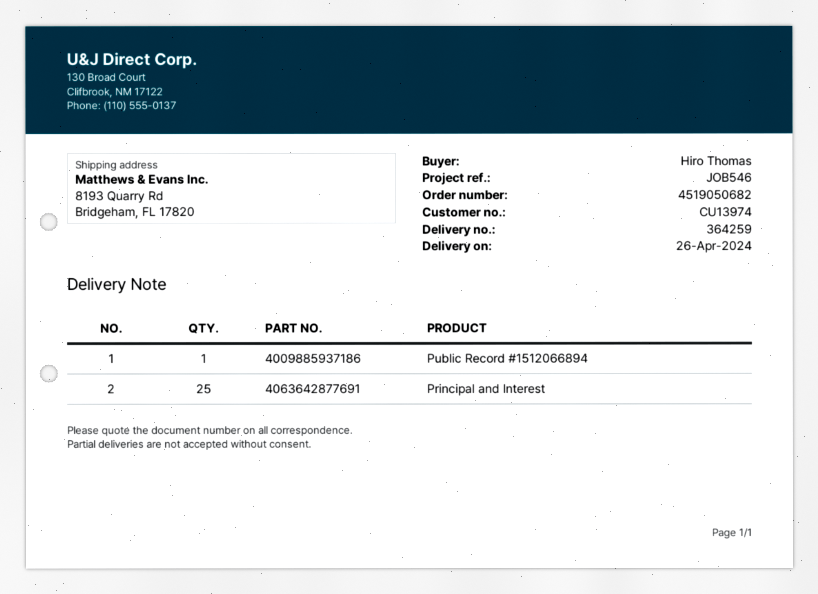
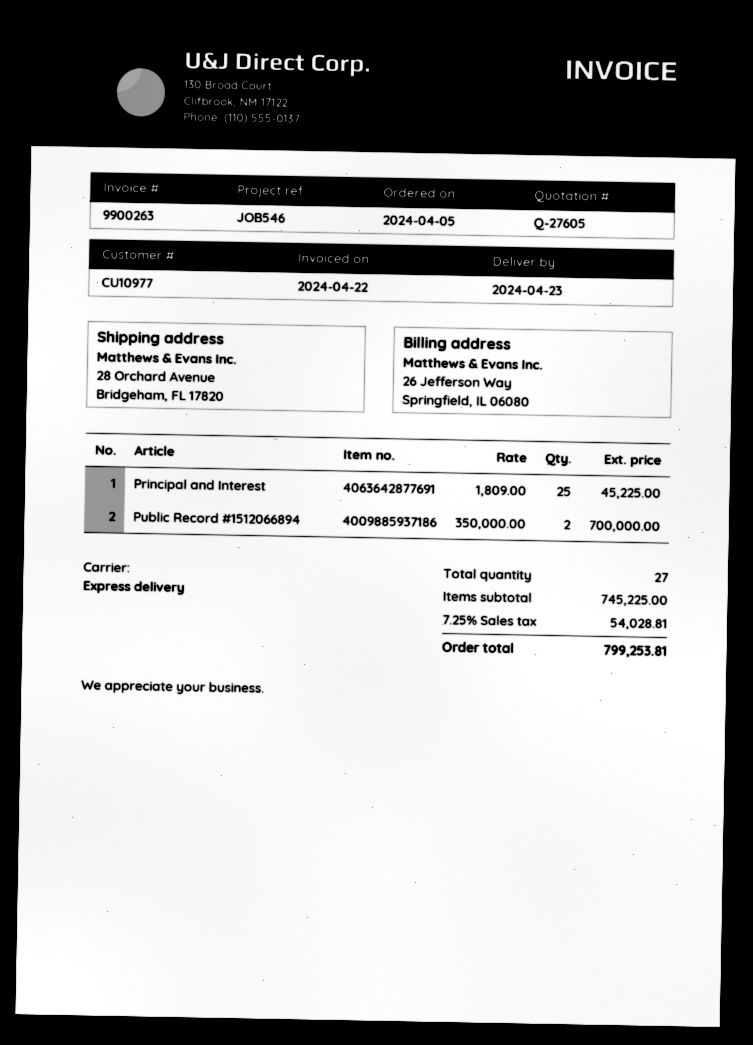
delivery date: 2024-04-26 -> 2024-04-23
customer number: CU13974 -> CU10977
ship to: 8193 Quarry Rd, Bridgeham, FL 17820 -> 28 Orchard Avenue, Bridgeham, FL 17820
Public Record #1512066894: 1 -> 2

